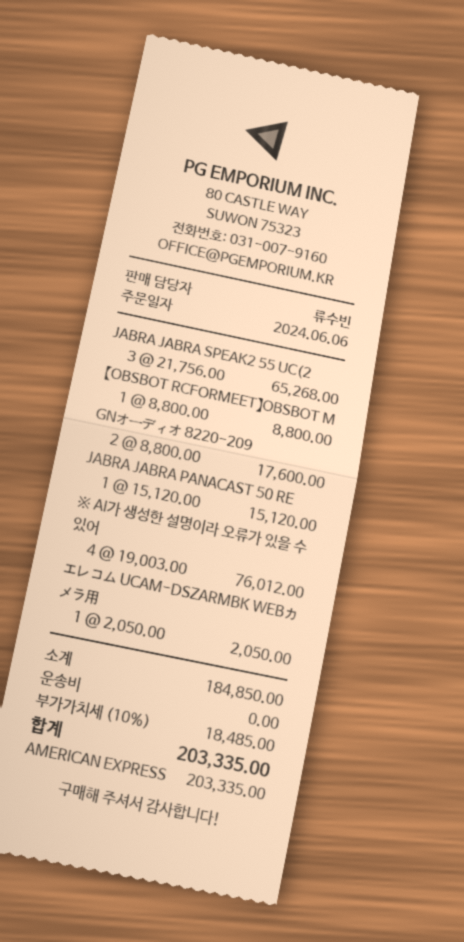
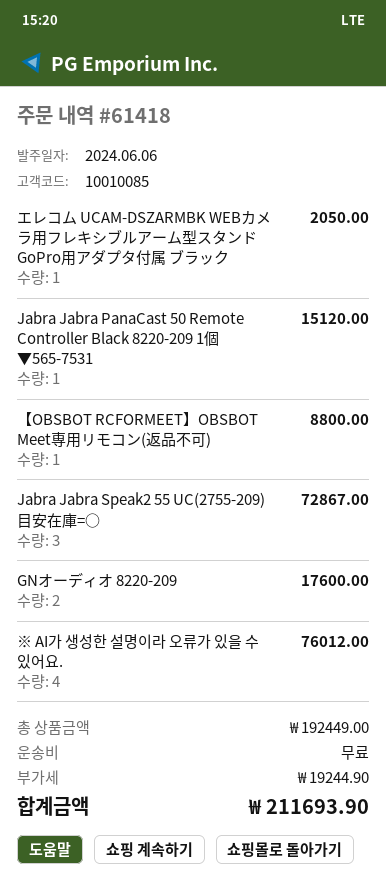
JABRA JABRA SPEAK2 55 UC(2: 3 for 65268.00 -> 3 for 72867.00
subtotal: 184850.00 -> 192449.00
tax: 18485.00 -> 19244.90
total: 203335.00 -> 211693.90

